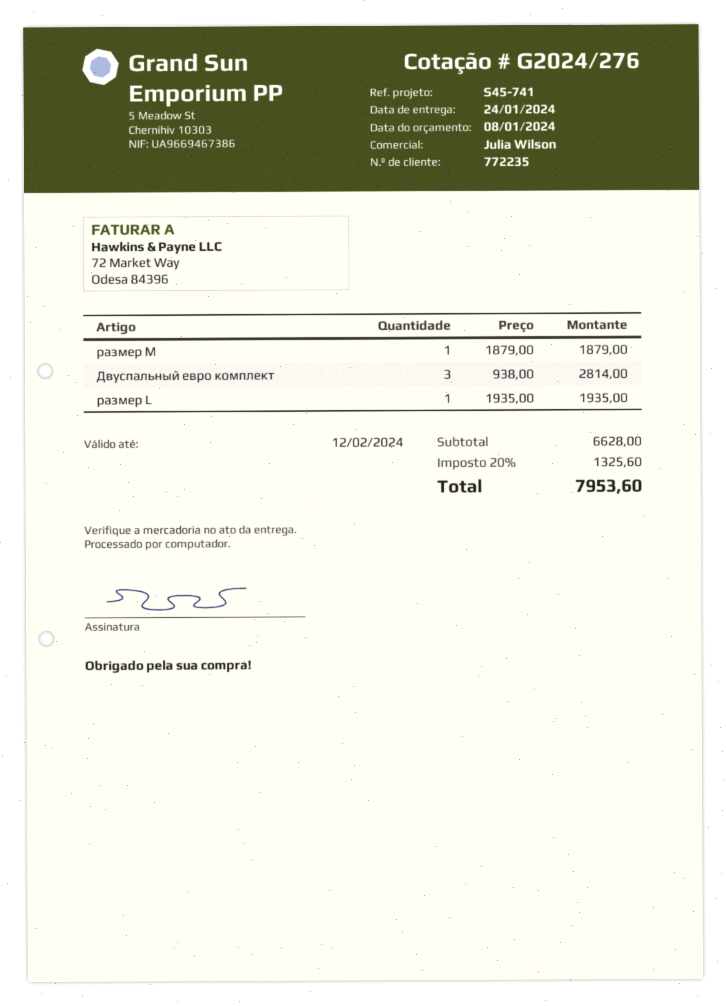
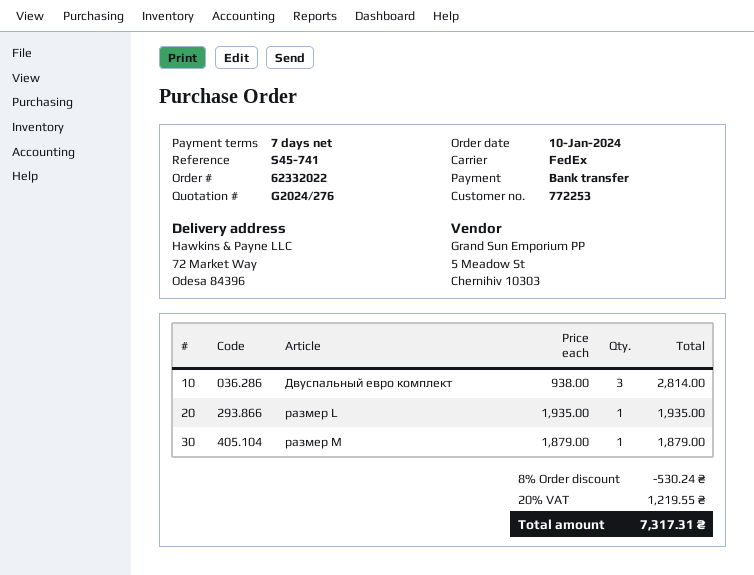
customer number: 772235 -> 772253
discount: none -> 8% = 530.24
tax: 20% = 1325.60 -> 20% = 1219.55
total: 7953.60 -> 7317.31

